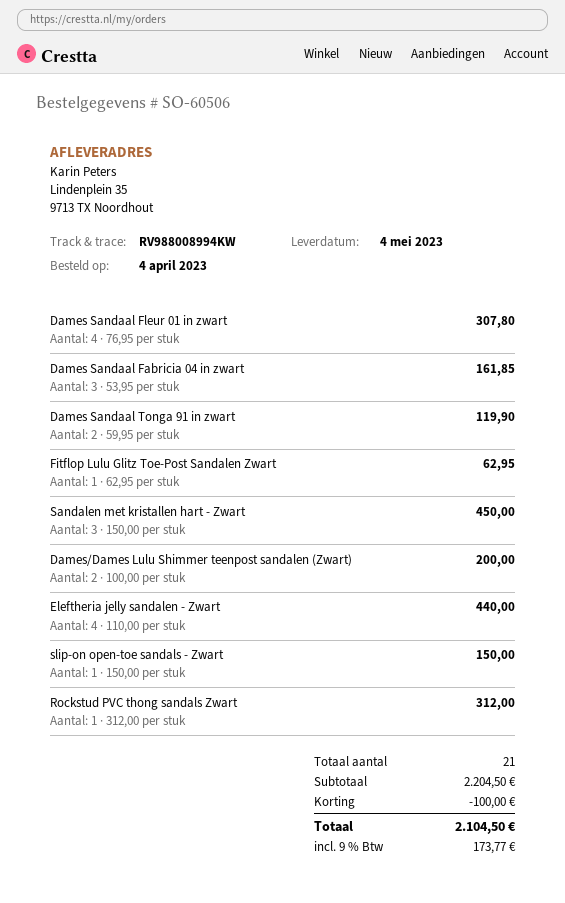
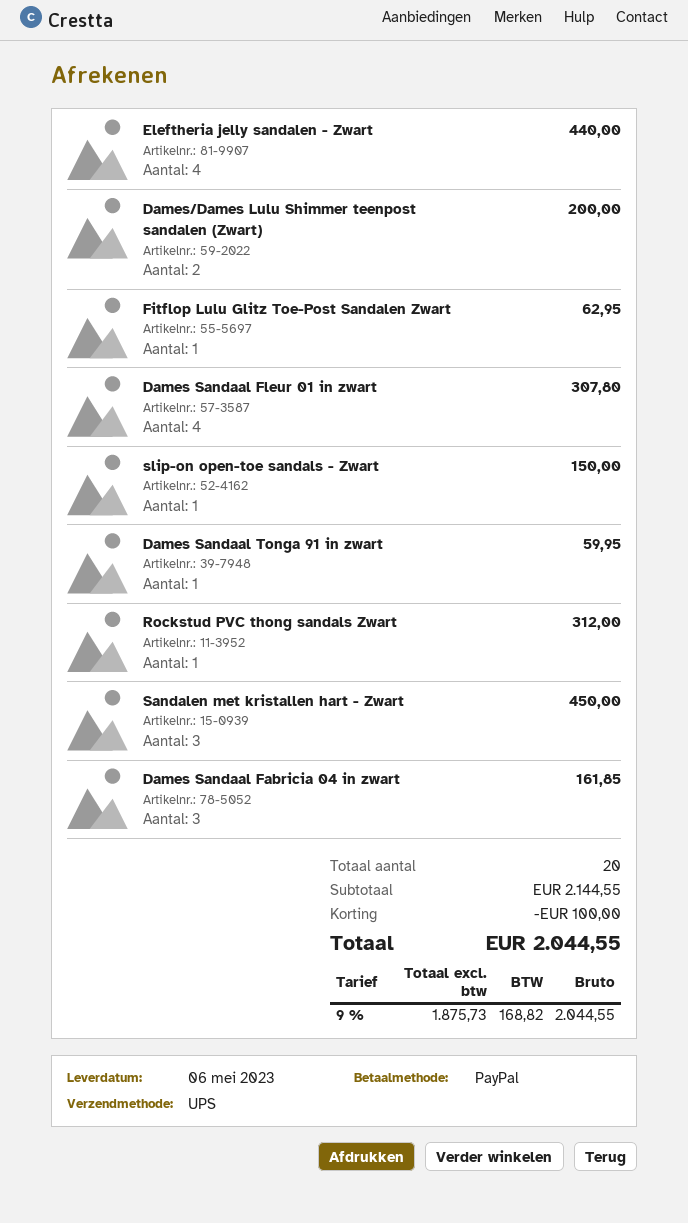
delivery date: 2023-05-04 -> 2023-05-06
Dames Sandaal Tonga 91 in zwart: 2 for 119.90 -> 1 for 59.95
total quantity: 21 -> 20
subtotal: 2204.50 -> 2144.55
tax: 9% = 173.77 -> 9% = 168.82
total: 2104.50 -> 2044.55

